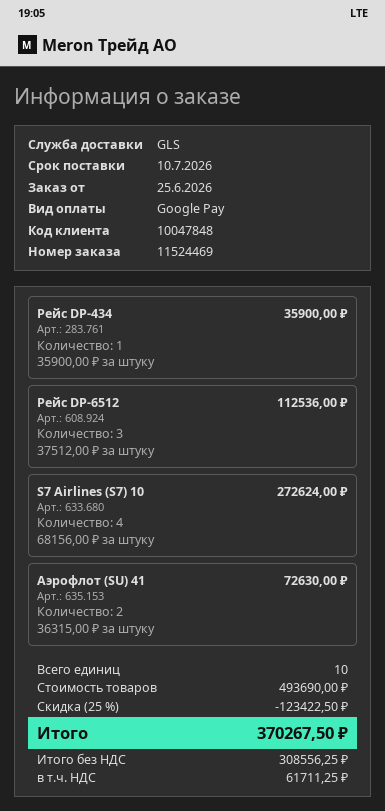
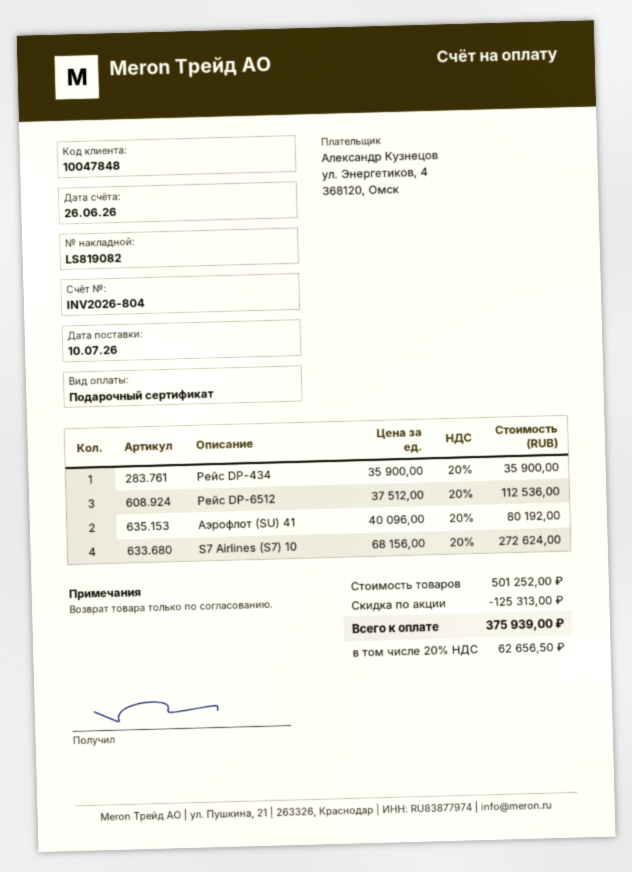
payment method: Google Pay -> gift card
Аэрофлот (SU) 41: 2 x 36315.00 = 72630.00 -> 2 x 40096.00 = 80192.00
subtotal: 493690.00 -> 501252.00
discount: 123422.50 -> 125313.00
tax: 61711.25 -> 62656.50
total: 370267.50 -> 375939.00

